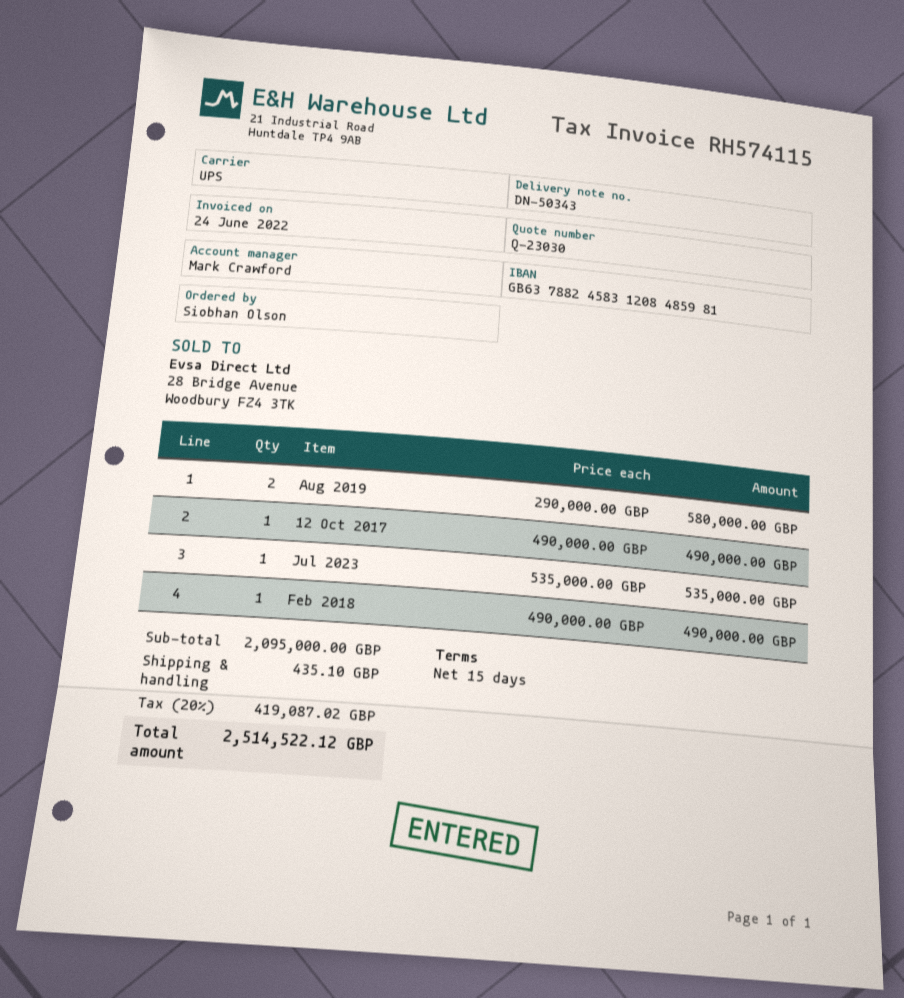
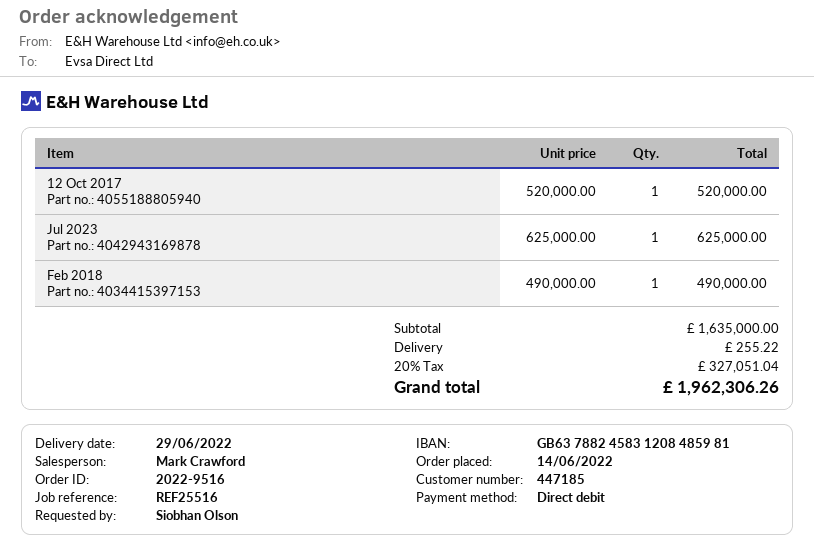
Aug 2019: 2 x 290000.00 = 580000.00 -> none
12 Oct 2017: 1 x 490000.00 = 490000.00 -> 1 x 520000.00 = 520000.00
Jul 2023: 1 x 535000.00 = 535000.00 -> 1 x 625000.00 = 625000.00
subtotal: 2095000.00 -> 1635000.00
shipping: 435.10 -> 255.22
tax: 20% = 419087.02 -> 20% = 327051.04
total: 2514522.12 -> 1962306.26

